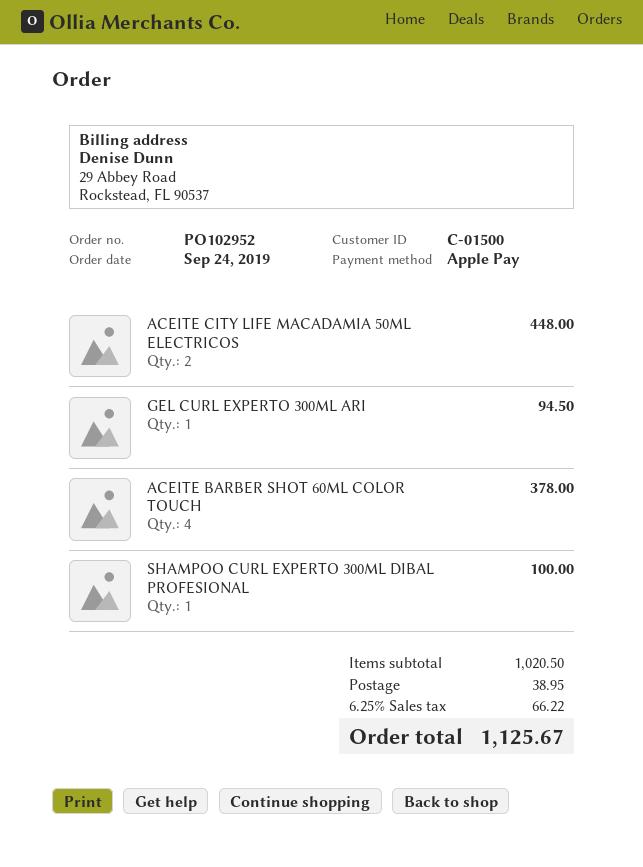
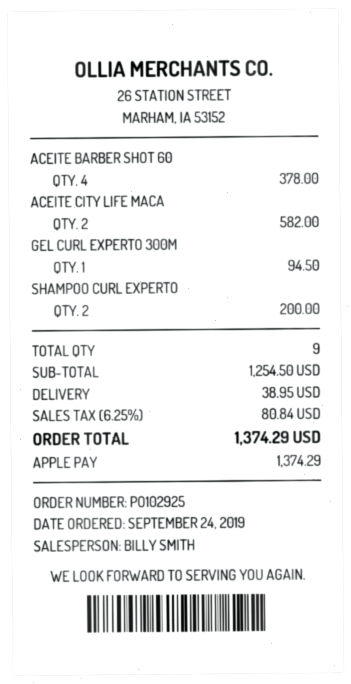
order number: PO102952 -> PO102925
ACEITE CITY LIFE MACADAMIA 50ML ELECTRICOS: 2 for 448.00 -> 2 for 582.00
SHAMPOO CURL EXPERTO 300ML DIBAL PROFESIONAL: 1 for 100.00 -> 2 for 200.00
subtotal: 1020.50 -> 1254.50
tax: 6.25% = 66.22 -> 6.25% = 80.84
total: 1125.67 -> 1374.29

